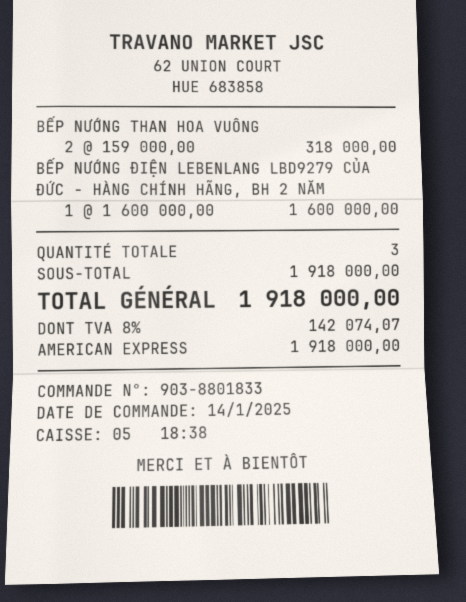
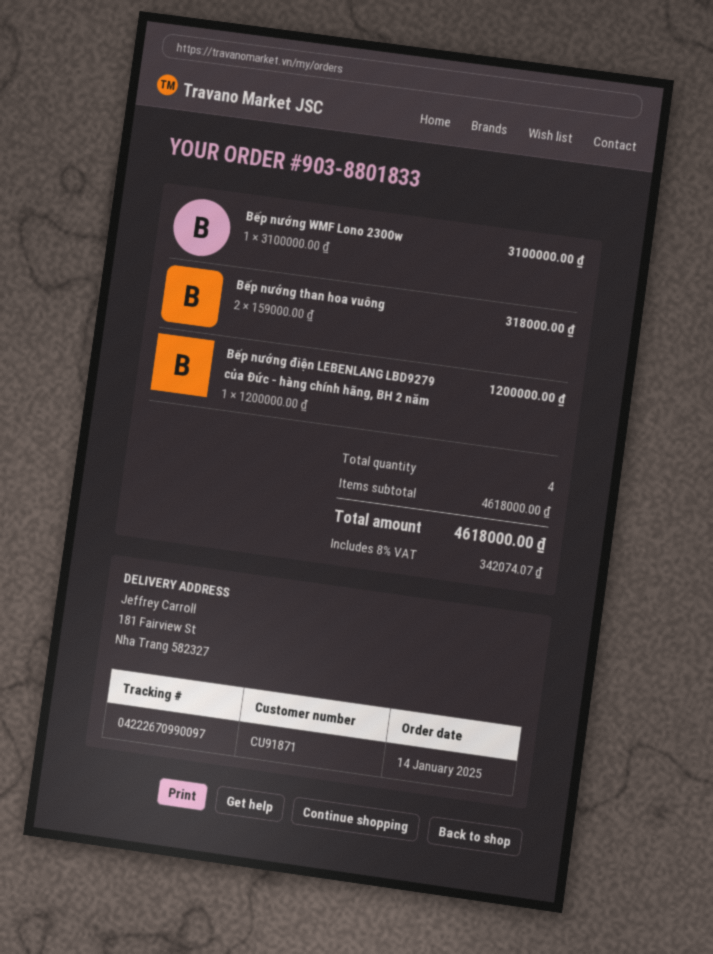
BẾP NƯỚNG ĐIỆN LEBENLANG LBD9279 CỦA ĐỨC - HÀNG CHÍNH HÃNG, BH 2 NĂM: 1 x 1600000.00 = 1600000.00 -> 1 x 1200000.00 = 1200000.00
Bếp nướng WMF Lono 2300w: none -> 1 x 3100000.00 = 3100000.00
total quantity: 3 -> 4
subtotal: 1918000.00 -> 4618000.00
tax: 8% = 142074.07 -> 8% = 342074.07
total: 1918000.00 -> 4618000.00

